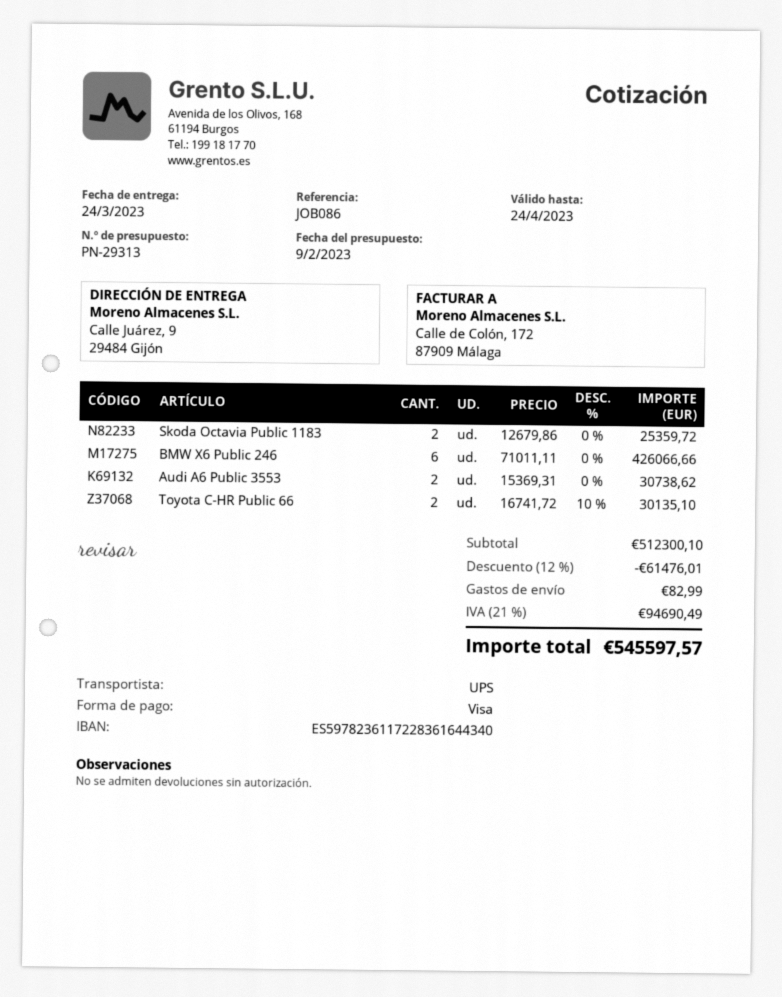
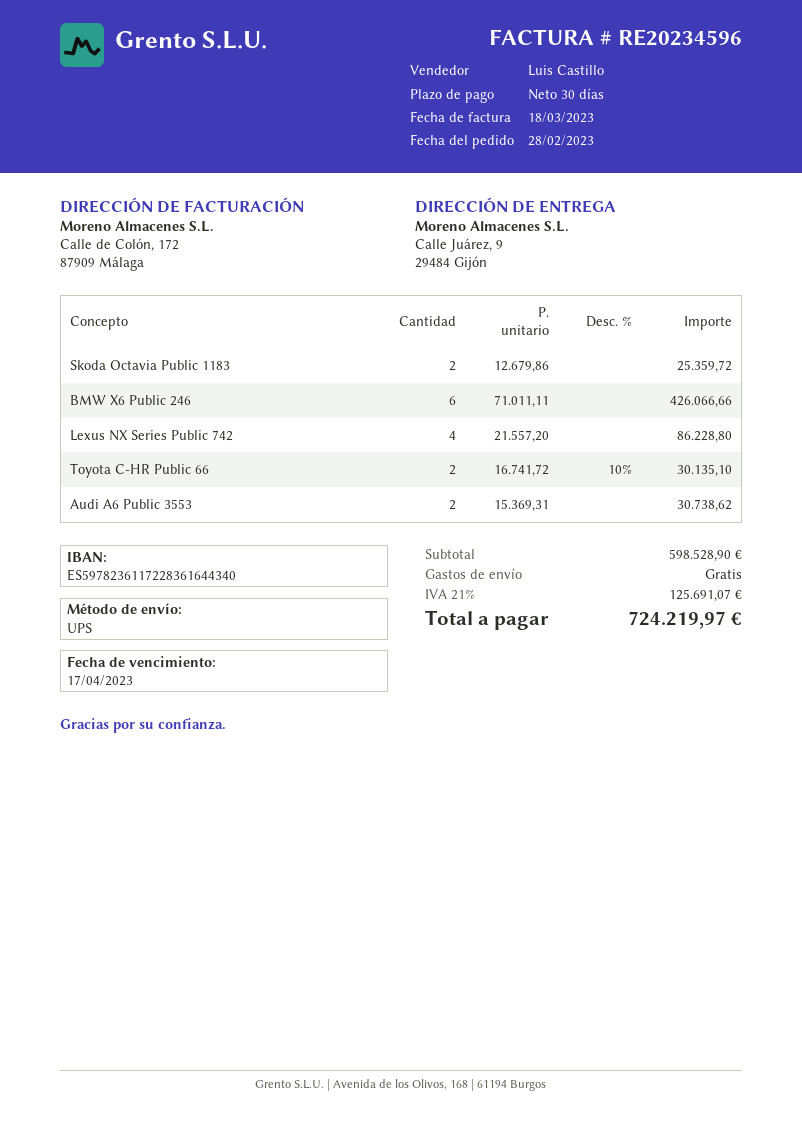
Lexus NX Series Public 742: none -> 4 x 21557.20 = 86228.80
subtotal: 512300.10 -> 598528.90
discount: 12% = 61476.01 -> none
shipping: 82.99 -> 0.00
tax: 21% = 94690.49 -> 21% = 125691.07
total: 545597.57 -> 724219.97

